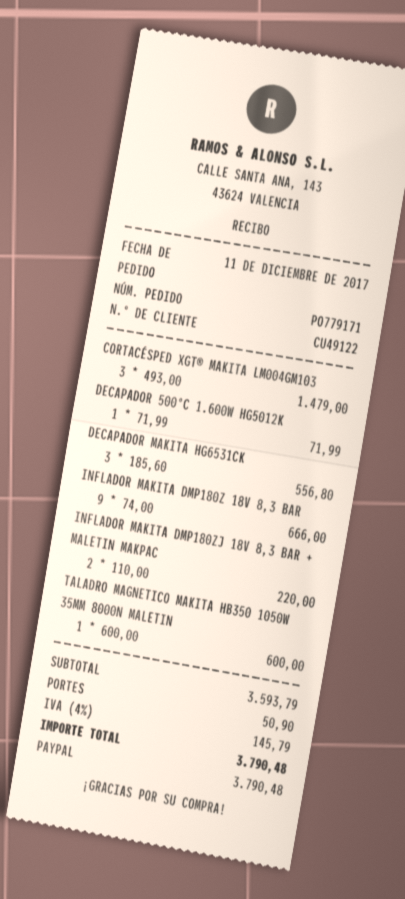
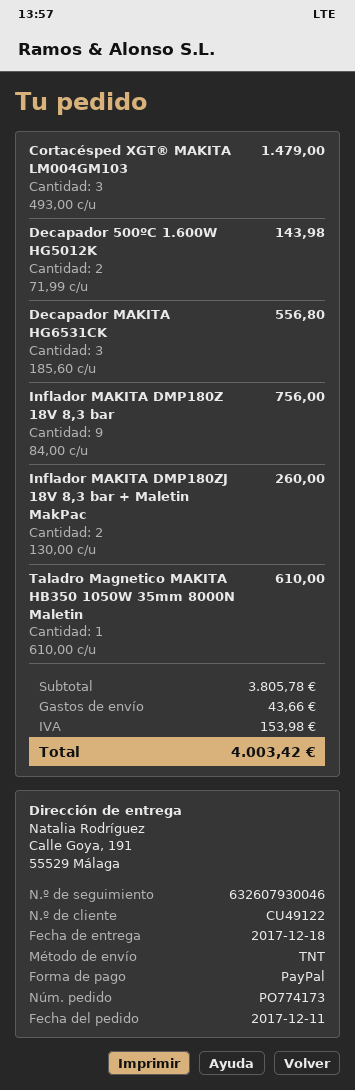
order number: PO779171 -> PO774173
DECAPADOR 500ºC 1.600W HG5012K: 1 x 71.99 = 71.99 -> 2 x 71.99 = 143.98
INFLADOR MAKITA DMP180Z 18V 8,3 BAR: 9 x 74.00 = 666.00 -> 9 x 84.00 = 756.00
INFLADOR MAKITA DMP180ZJ 18V 8,3 BAR + MALETIN MAKPAC: 2 x 110.00 = 220.00 -> 2 x 130.00 = 260.00
TALADRO MAGNETICO MAKITA HB350 1050W 35MM 8000N MALETIN: 1 x 600.00 = 600.00 -> 1 x 610.00 = 610.00
subtotal: 3593.79 -> 3805.78
shipping: 50.90 -> 43.66
tax: 145.79 -> 153.98
total: 3790.48 -> 4003.42

